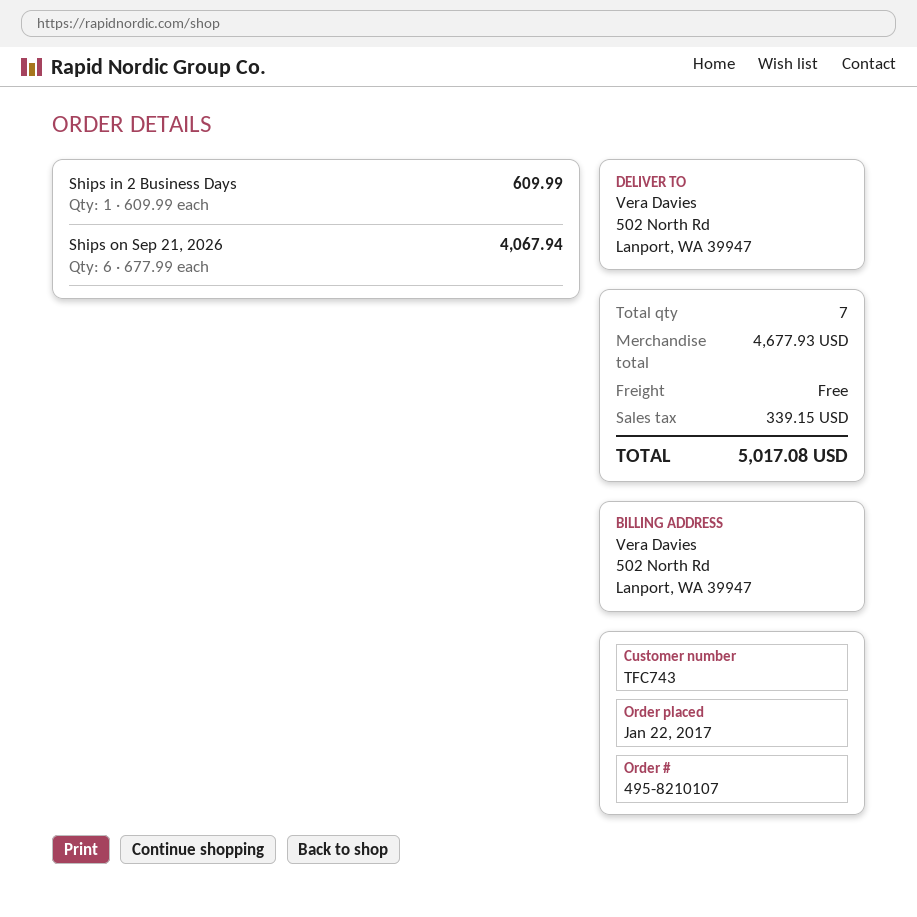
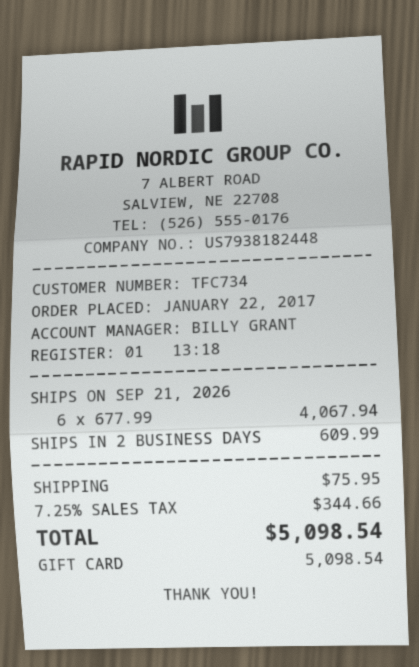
customer number: TFC743 -> TFC734
shipping: 0.00 -> 75.95
tax: 339.15 -> 344.66
total: 5017.08 -> 5098.54

